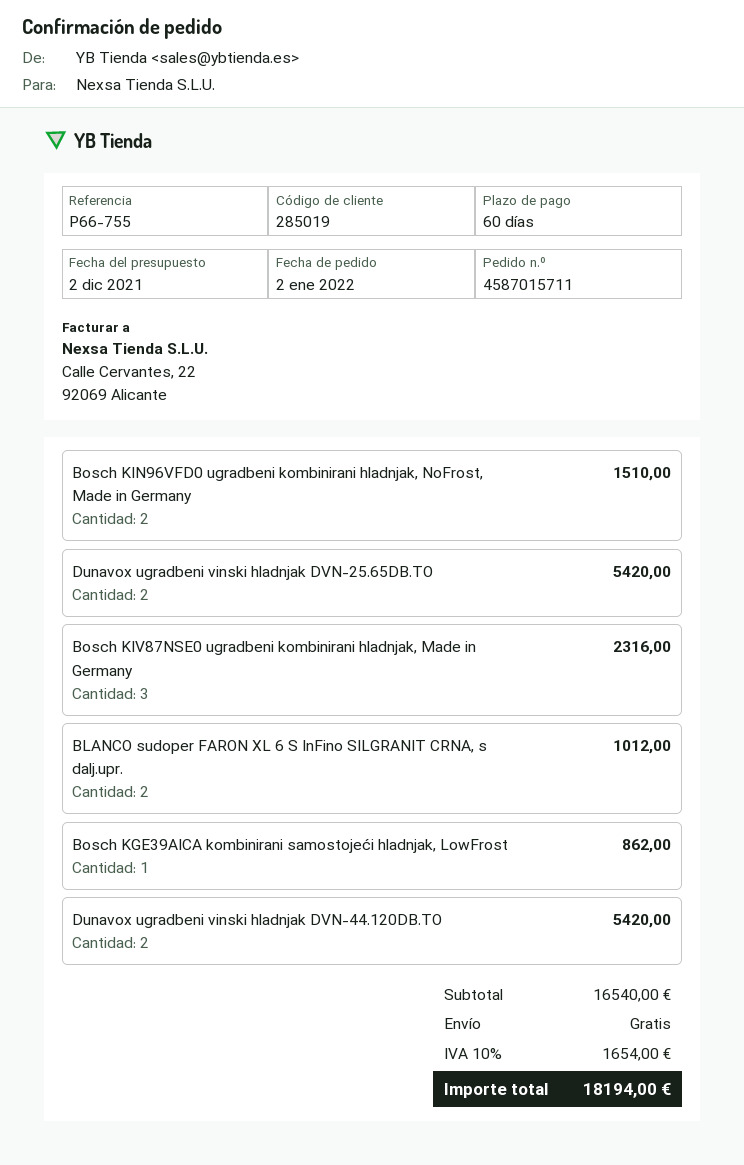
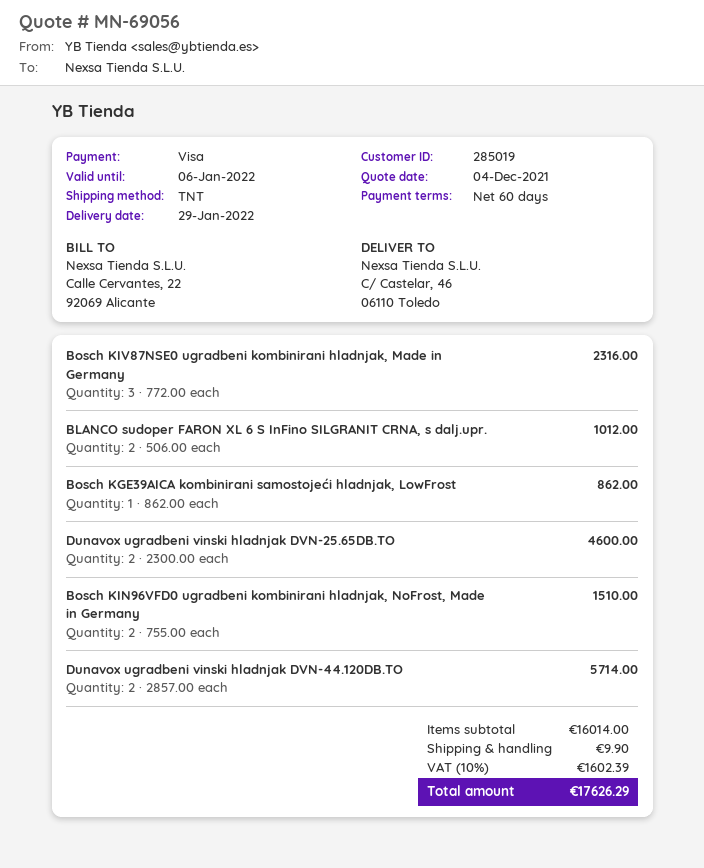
quote date: 2021-12-02 -> 2021-12-04
Dunavox ugradbeni vinski hladnjak DVN-25.65DB.TO: 2 for 5420.00 -> 2 for 4600.00
Dunavox ugradbeni vinski hladnjak DVN-44.120DB.TO: 2 for 5420.00 -> 2 for 5714.00
subtotal: 16540.00 -> 16014.00
shipping: 0.00 -> 9.90
tax: 10% = 1654.00 -> 10% = 1602.39
total: 18194.00 -> 17626.29

